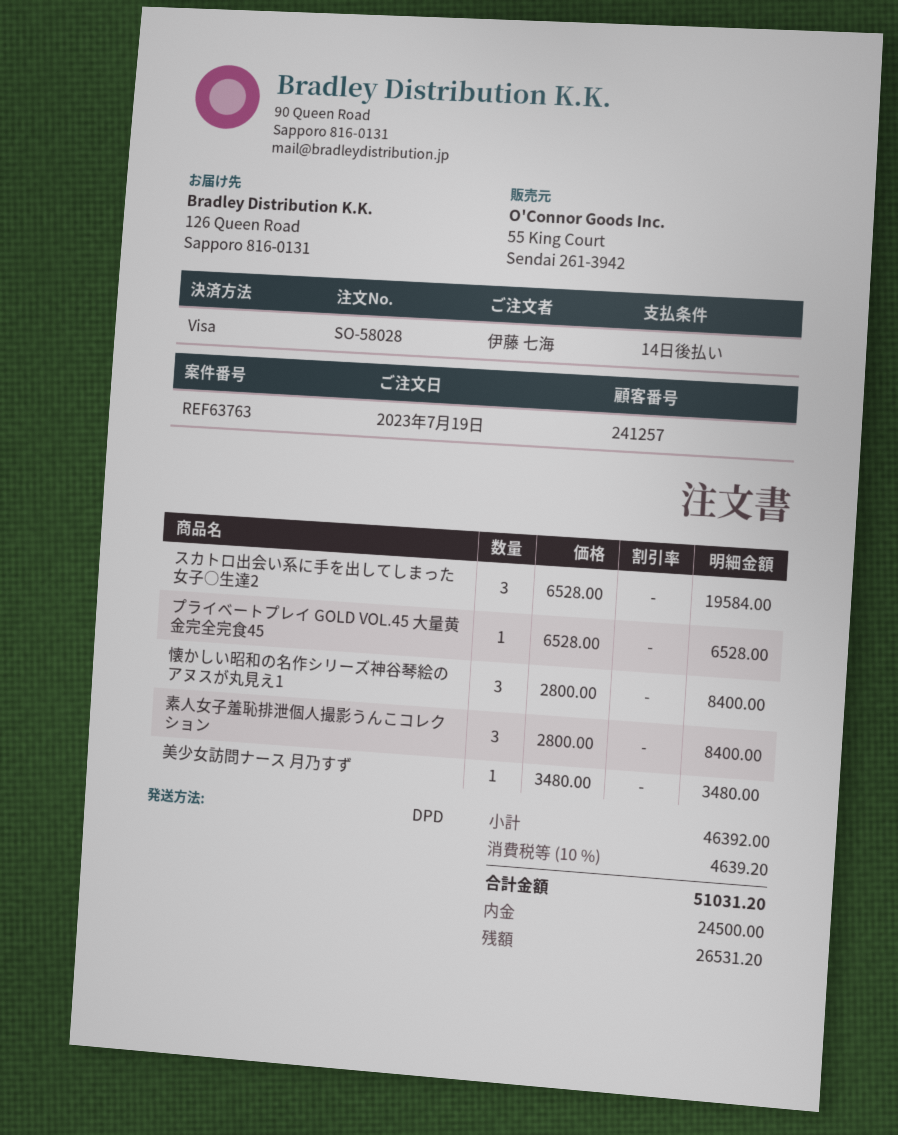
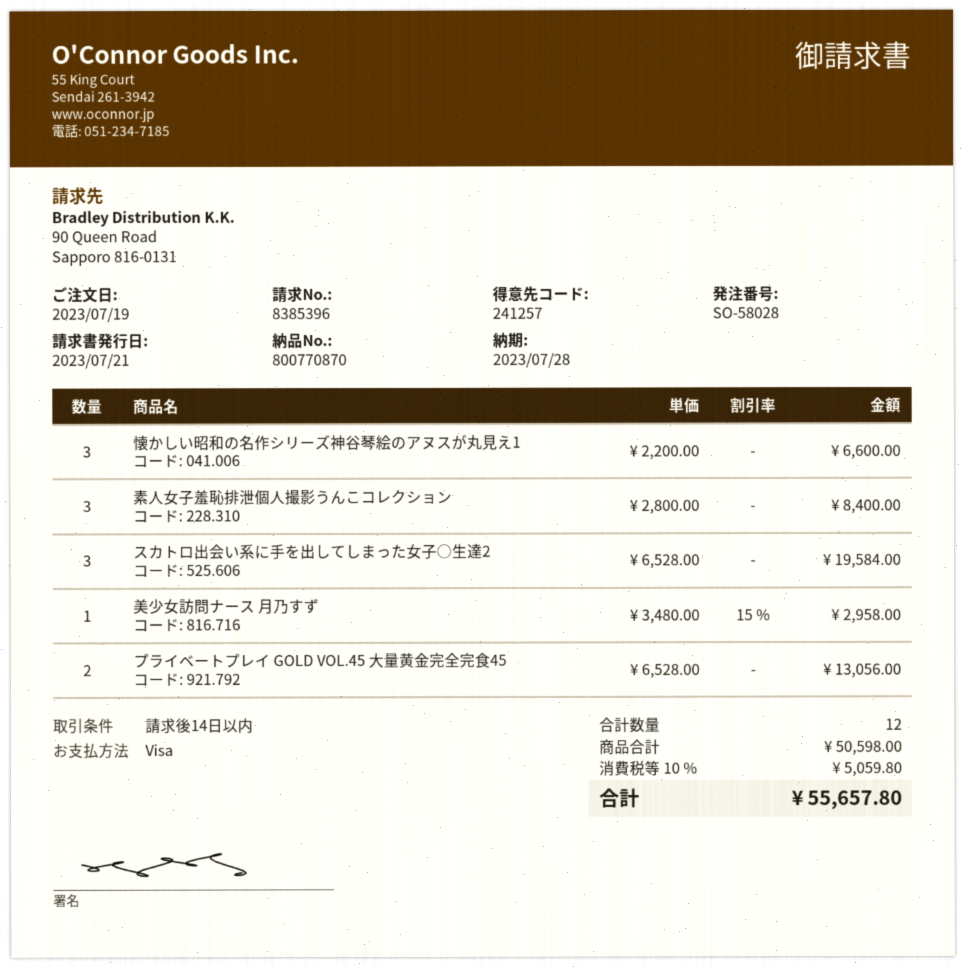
プライベートプレイ GOLD VOL.45 大量黄金完全完食45: 1 x 6528.00 = 6528.00 -> 2 x 6528.00 = 13056.00
懐かしい昭和の名作シリーズ神谷琴絵のアヌスが丸見え1: 3 x 2800.00 = 8400.00 -> 3 x 2200.00 = 6600.00
美少女訪問ナース 月乃すず: 1 x 3480.00 = 3480.00 -> 1 x 3480.00 - 15% = 2958.00
subtotal: 46392.00 -> 50598.00
tax: 10% = 4639.20 -> 10% = 5059.80
total: 51031.20 -> 55657.80

